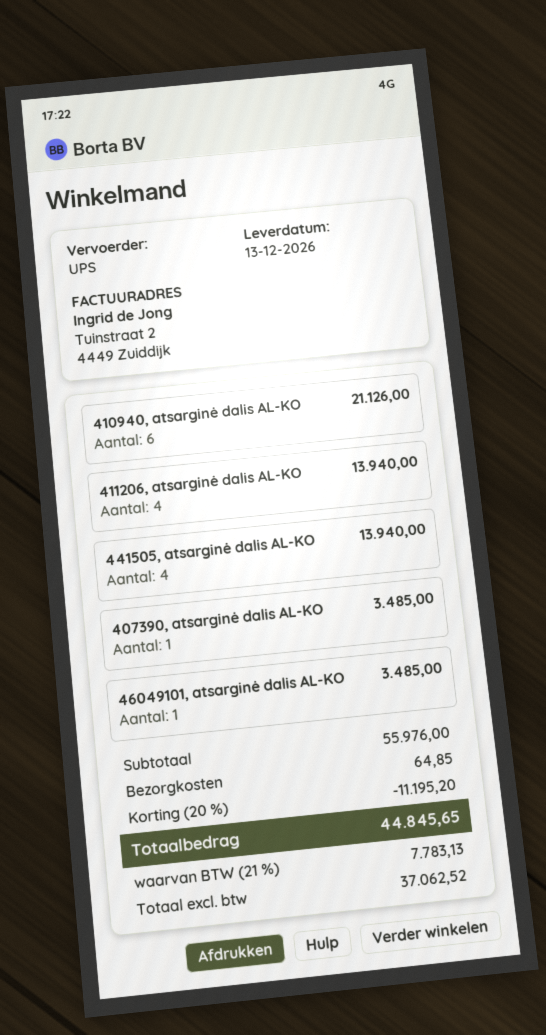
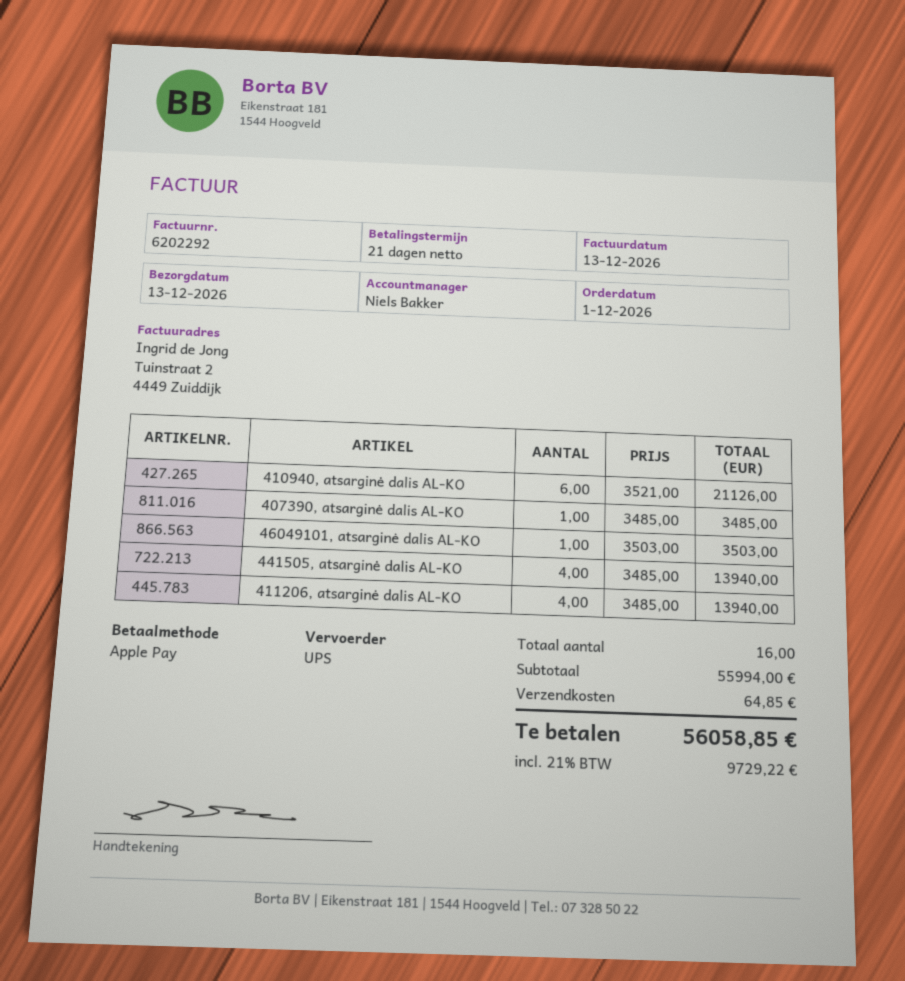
46049101, atsarginė dalis AL-KO: 1 for 3485.00 -> 1 for 3503.00
subtotal: 55976.00 -> 55994.00
discount: 20% = 11195.20 -> none
tax: 21% = 7783.13 -> 21% = 9729.22
total: 44845.65 -> 56058.85

